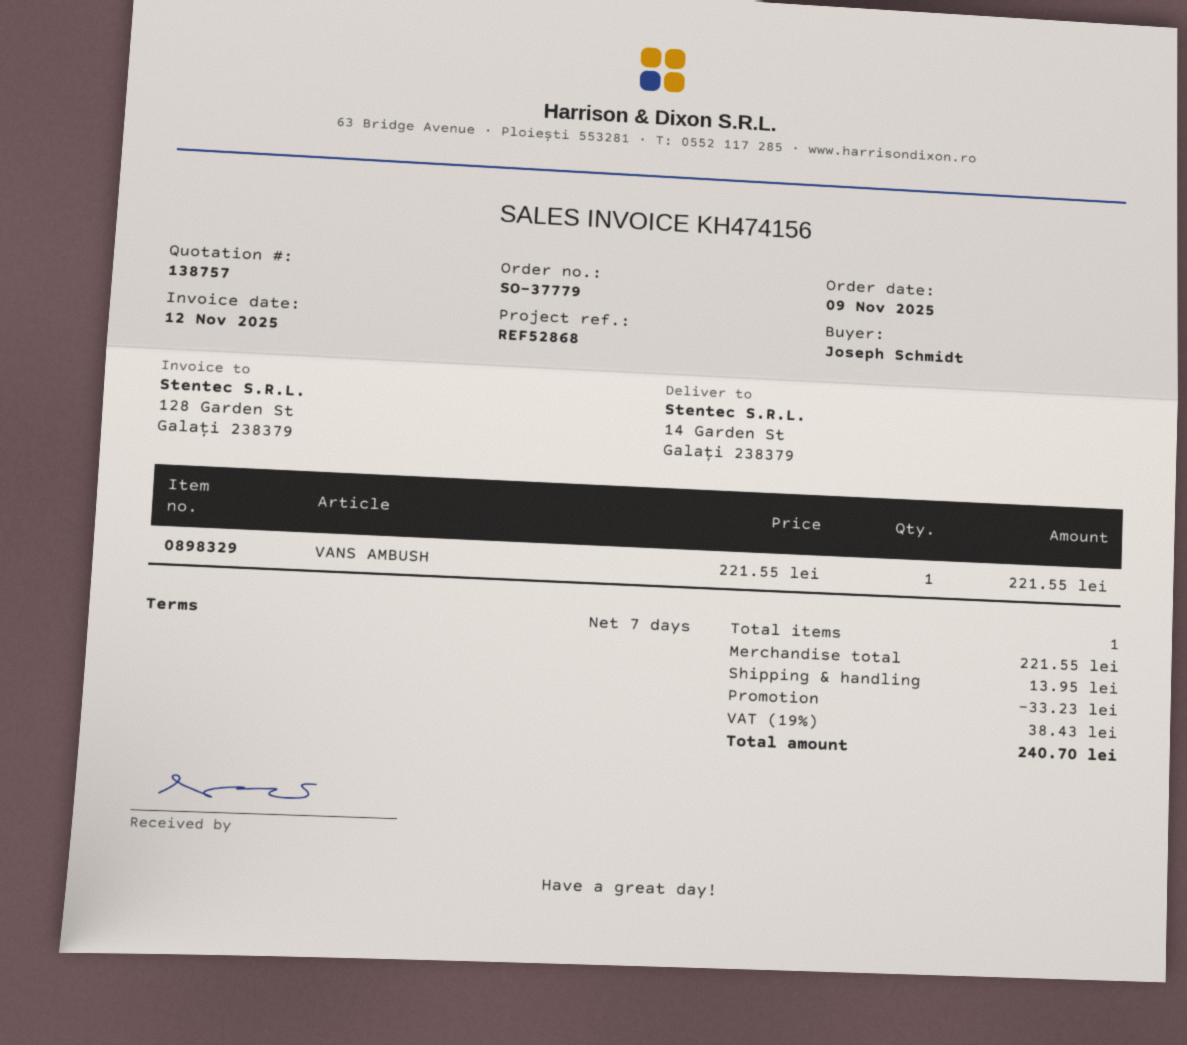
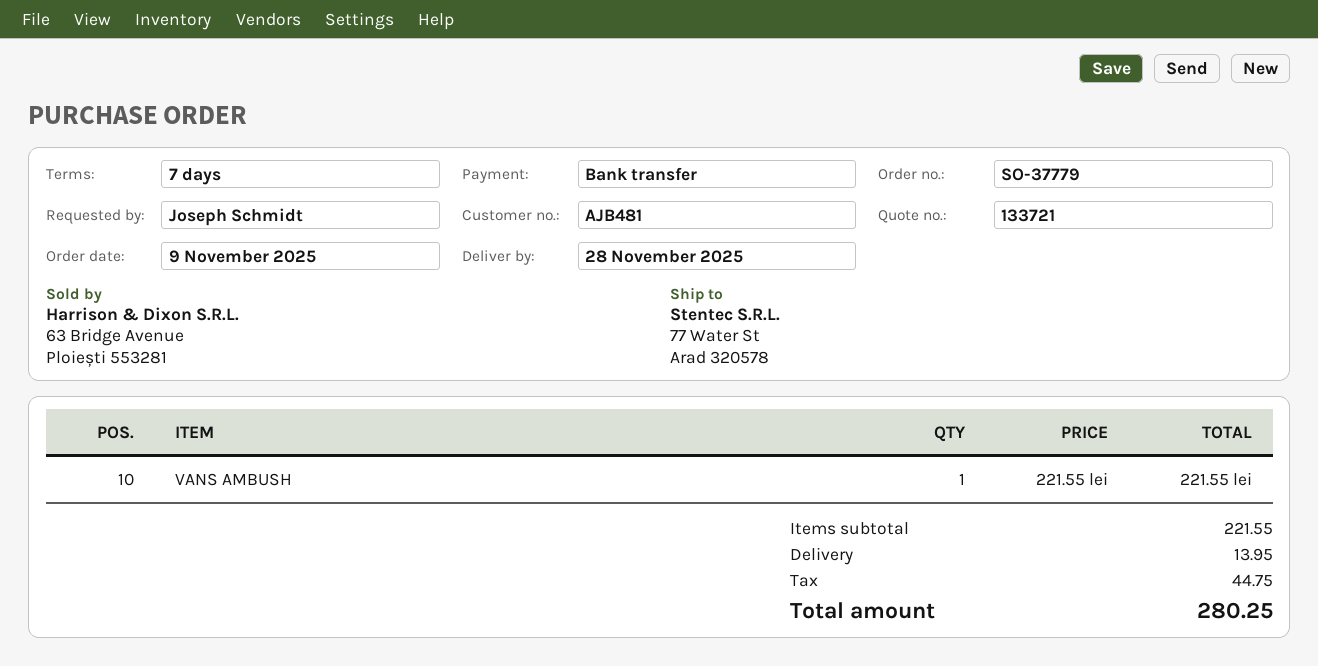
quote number: 138757 -> 133721
ship to: 14 Garden St, Galați 238379 -> 77 Water St, Arad 320578
discount: 33.23 -> none
tax: 38.43 -> 44.75
total: 240.70 -> 280.25

